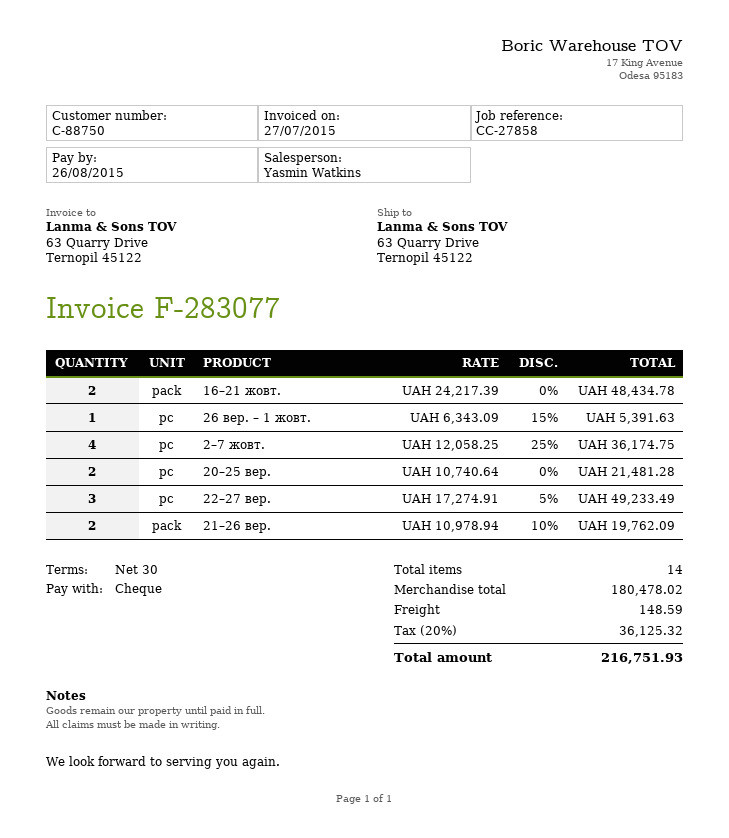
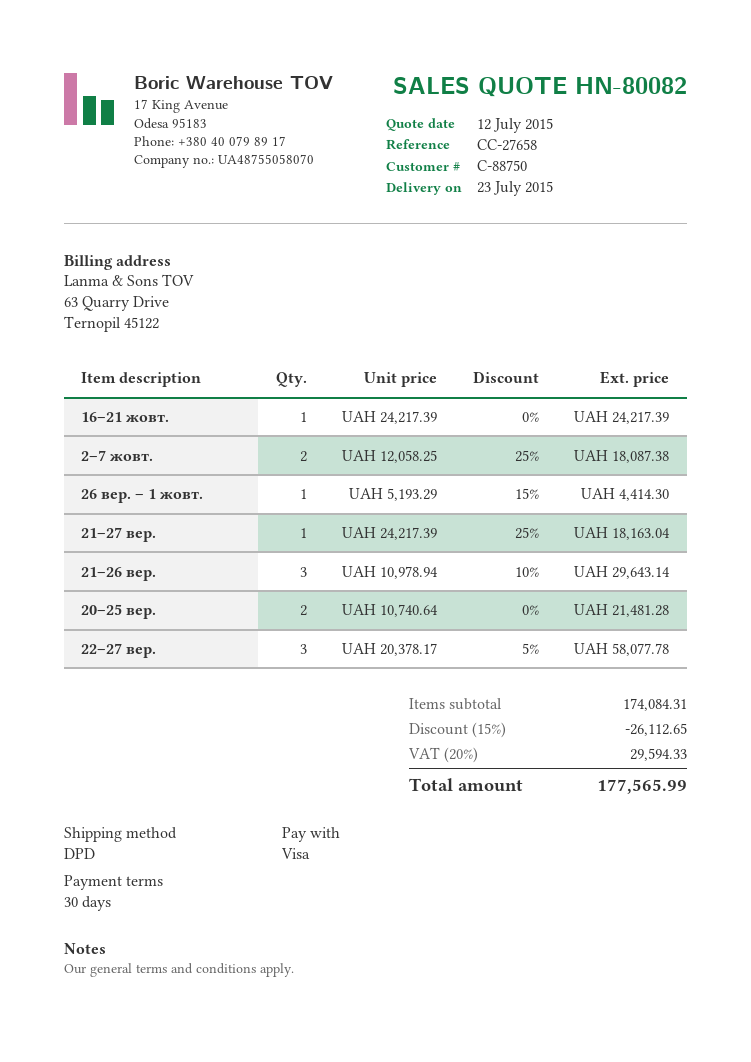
reference: CC-27858 -> CC-27658
payment method: cheque -> Visa
16–21 жовт.: 2 x 24217.39 = 48434.78 -> 1 x 24217.39 = 24217.39
26 вер. – 1 жовт.: 1 x 6343.09 - 15% = 5391.63 -> 1 x 5193.29 - 15% = 4414.30
2–7 жовт.: 4 x 12058.25 - 25% = 36174.75 -> 2 x 12058.25 - 25% = 18087.38
22–27 вер.: 3 x 17274.91 - 5% = 49233.49 -> 3 x 20378.17 - 5% = 58077.78
21–26 вер.: 2 x 10978.94 - 10% = 19762.09 -> 3 x 10978.94 - 10% = 29643.14
21–27 вер.: none -> 1 x 24217.39 - 25% = 18163.04
subtotal: 180478.02 -> 174084.31
discount: none -> 15% = 26112.65
shipping: 148.59 -> none
tax: 20% = 36125.32 -> 20% = 29594.33
total: 216751.93 -> 177565.99

